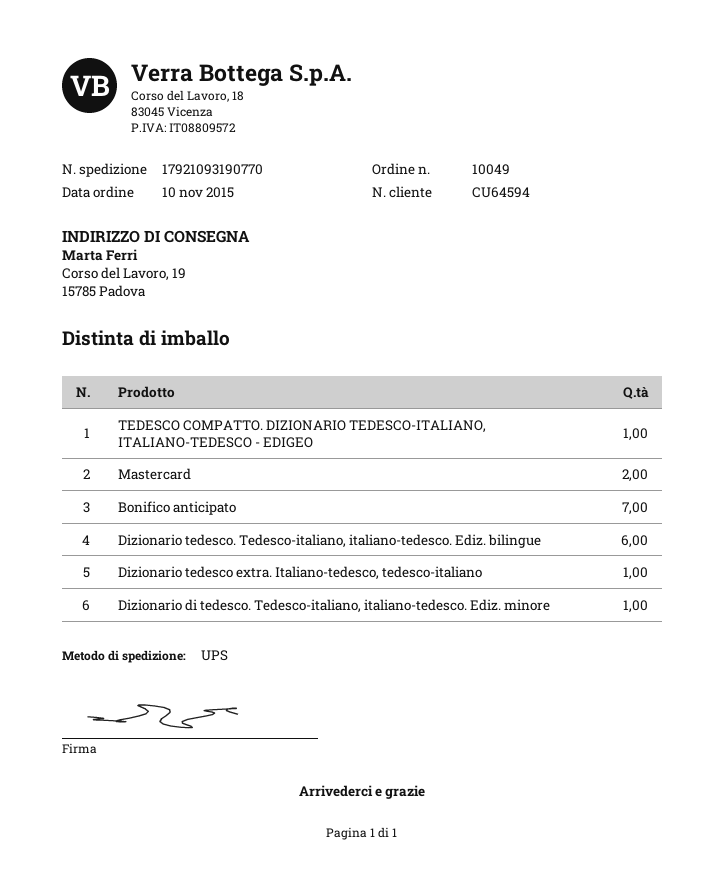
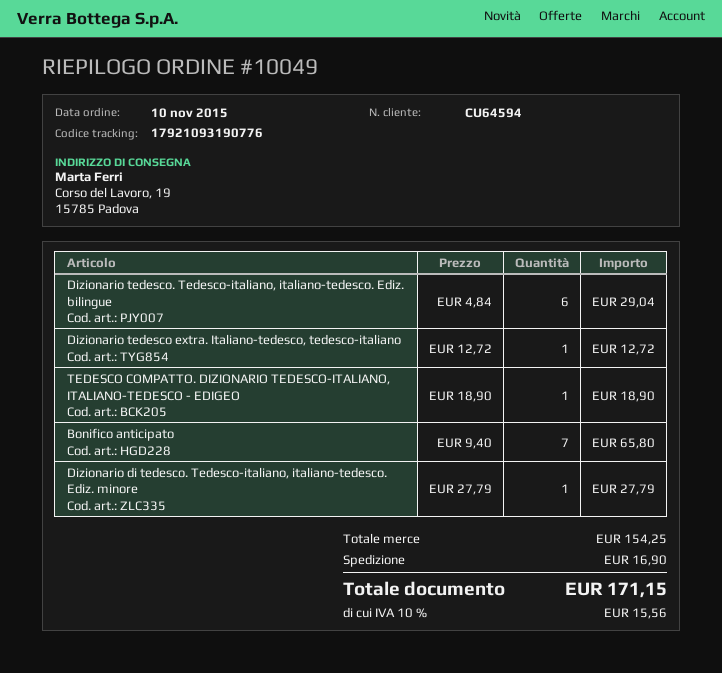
tracking number: 17921093190770 -> 17921093190776
Mastercard: 2 -> none

